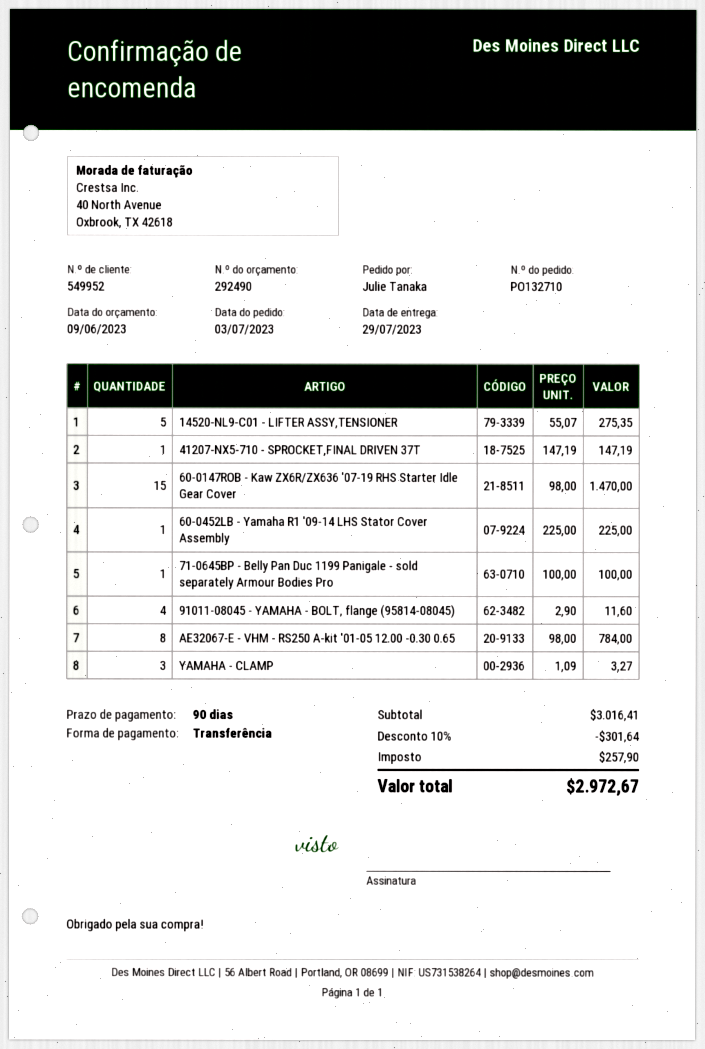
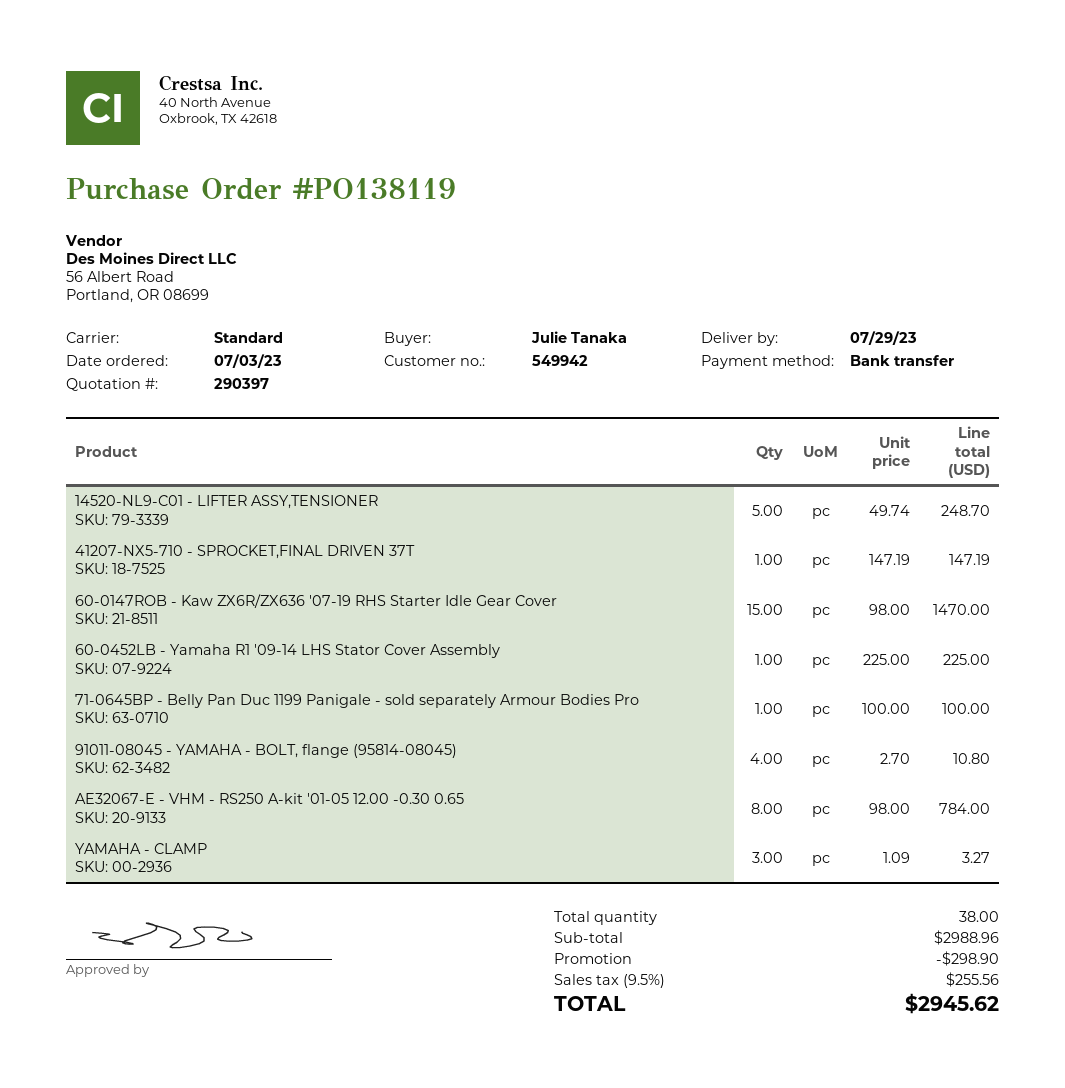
quote number: 292490 -> 290397
order number: PO132710 -> PO138119
customer number: 549952 -> 549942
14520-NL9-C01 - LIFTER ASSY,TENSIONER: 5 x 55.07 = 275.35 -> 5 x 49.74 = 248.70
91011-08045 - YAMAHA - BOLT, flange (95814-08045): 4 x 2.90 = 11.60 -> 4 x 2.70 = 10.80
subtotal: 3016.41 -> 2988.96
discount: 301.64 -> 298.90
tax: 257.90 -> 255.56
total: 2972.67 -> 2945.62

